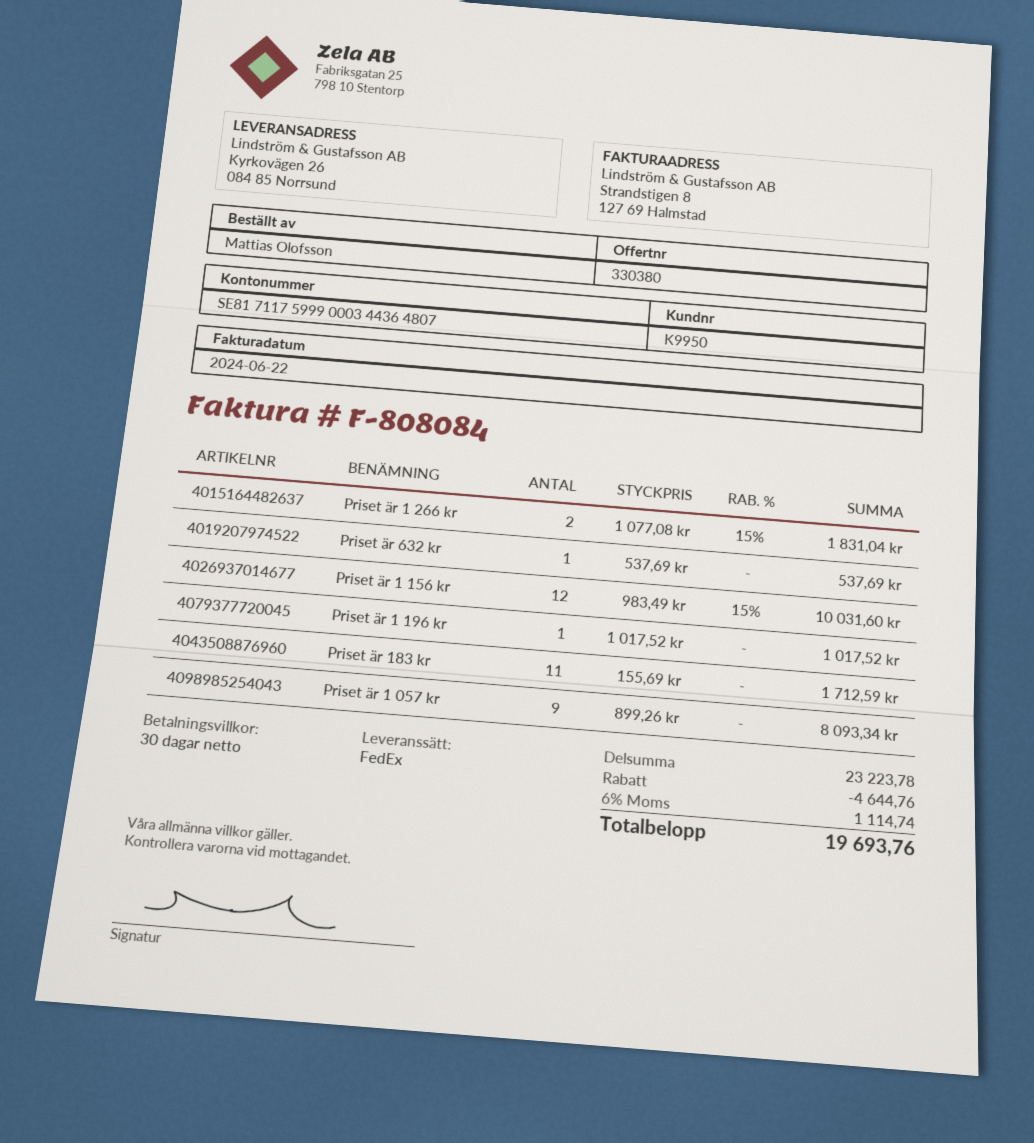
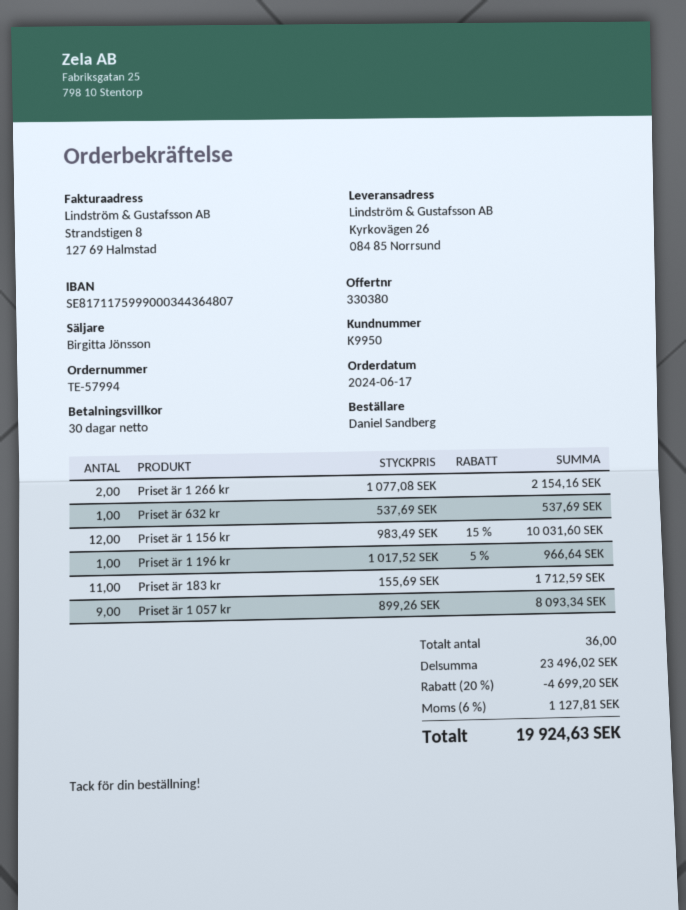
ordered by: Mattias Olofsson -> Daniel Sandberg
Priset är 1 266 kr: 2 x 1077.08 - 15% = 1831.04 -> 2 x 1077.08 = 2154.16
Priset är 1 196 kr: 1 x 1017.52 = 1017.52 -> 1 x 1017.52 - 5% = 966.64
subtotal: 23223.78 -> 23496.02
discount: 4644.76 -> 4699.20
tax: 6% = 1114.74 -> 6% = 1127.81
total: 19693.76 -> 19924.63

